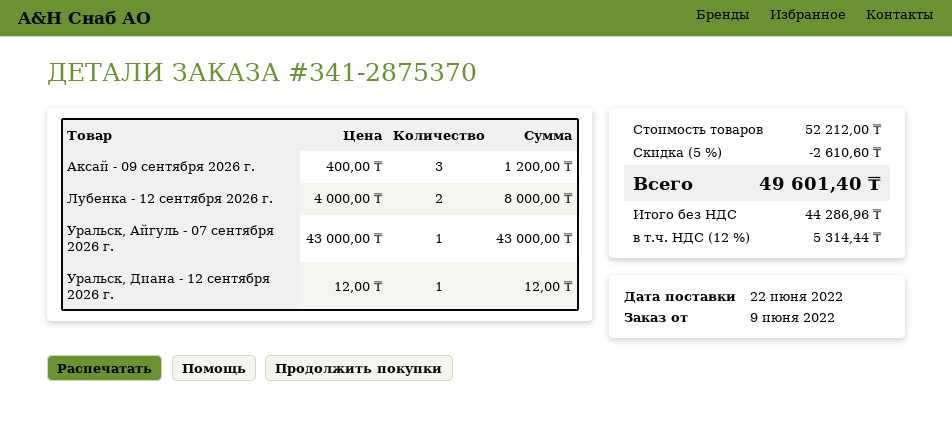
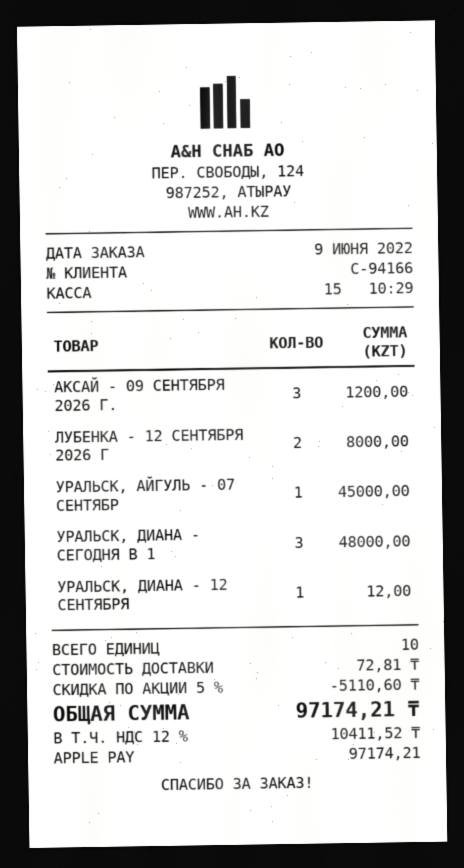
Уральск, Айгуль - 07 сентября 2026 г.: 1 for 43000.00 -> 1 for 45000.00
УРАЛЬСК, ДИАНА - СЕГОДНЯ В 1: none -> 3 for 48000.00
discount: 5% = 2610.60 -> 5% = 5110.60
shipping: none -> 72.81
tax: 12% = 5314.44 -> 12% = 10411.52
total: 49601.40 -> 97174.21

